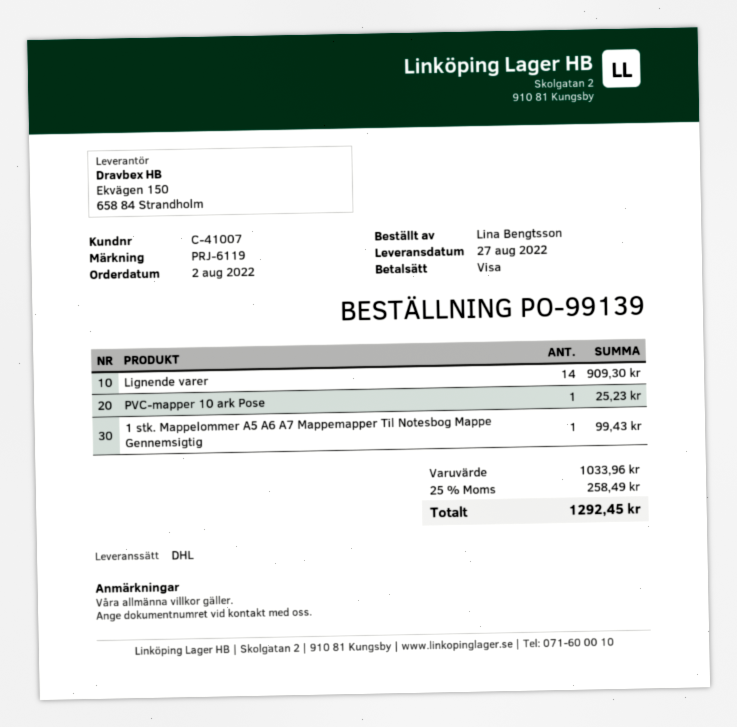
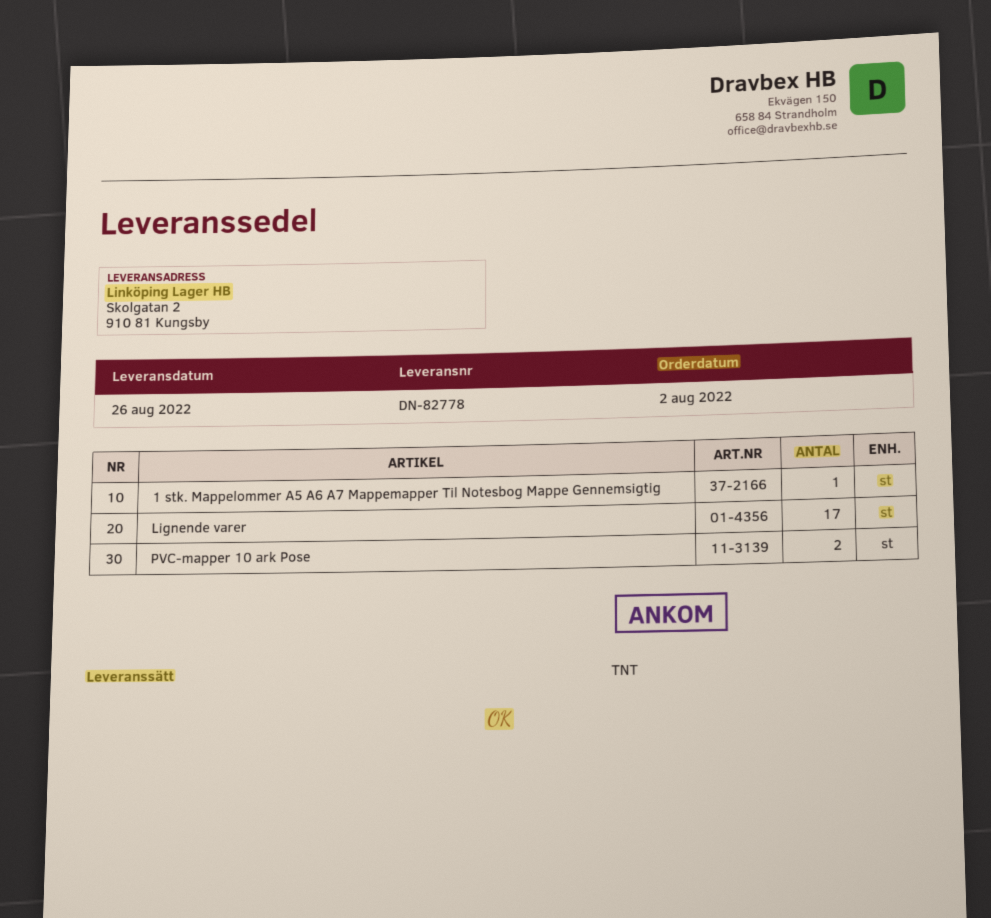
delivery date: 2022-08-27 -> 2022-08-26
shipping method: DHL -> TNT
Lignende varer: 14 -> 17
PVC-mapper 10 ark Pose: 1 -> 2

